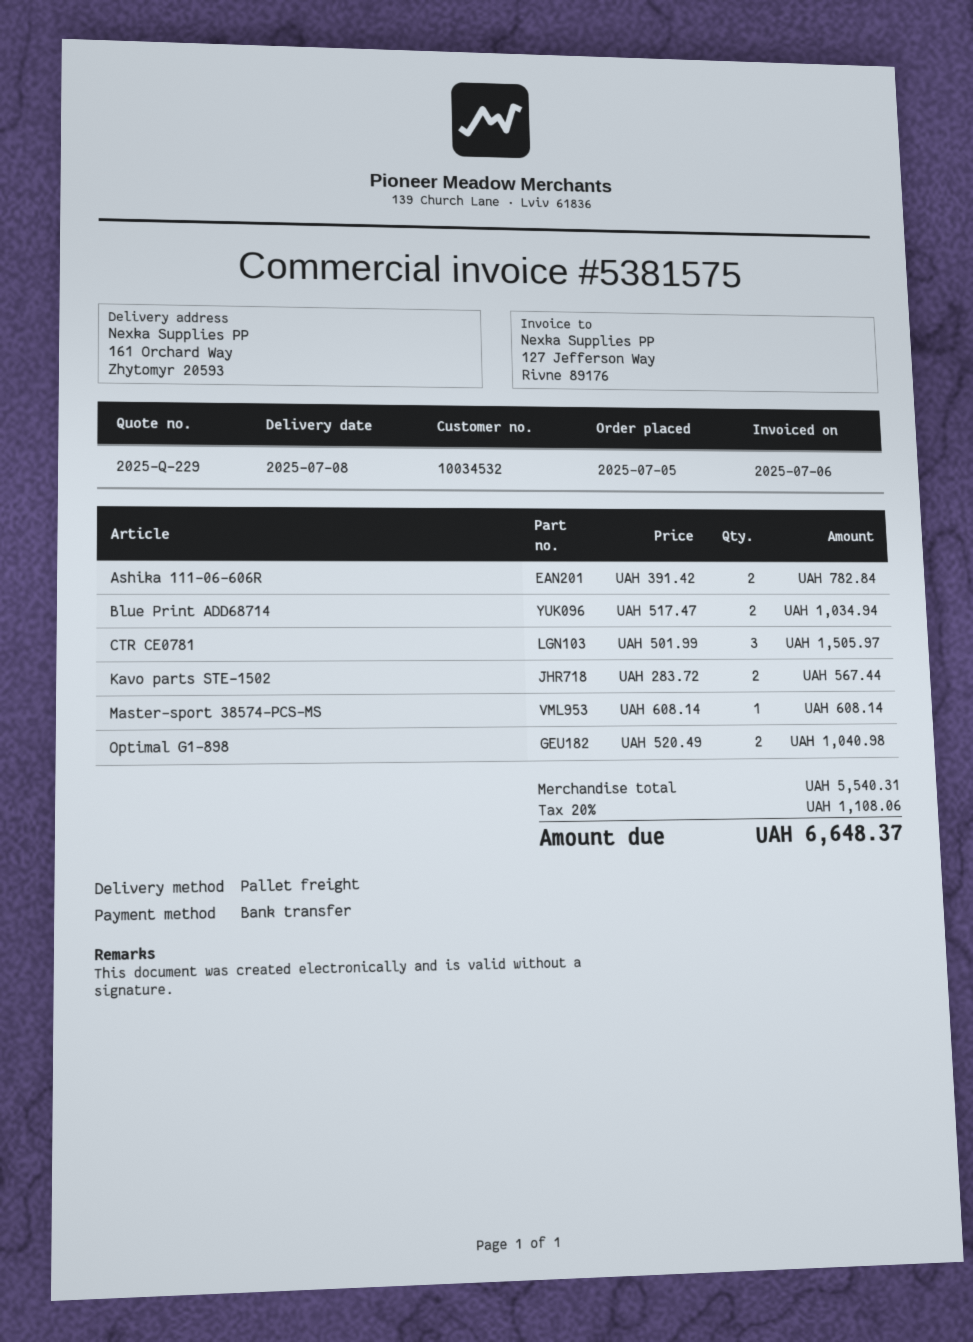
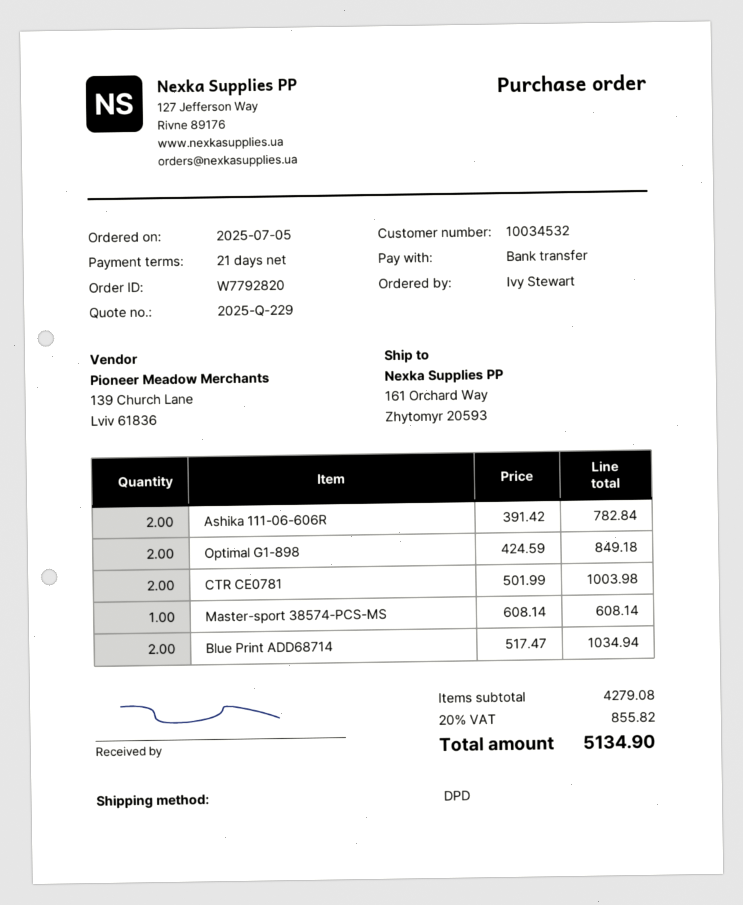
shipping method: pallet freight -> DPD
CTR CE0781: 3 x 501.99 = 1505.97 -> 2 x 501.99 = 1003.98
Kavo parts STE-1502: 2 x 283.72 = 567.44 -> none
Optimal G1-898: 2 x 520.49 = 1040.98 -> 2 x 424.59 = 849.18
subtotal: 5540.31 -> 4279.08
tax: 20% = 1108.06 -> 20% = 855.82
total: 6648.37 -> 5134.90

